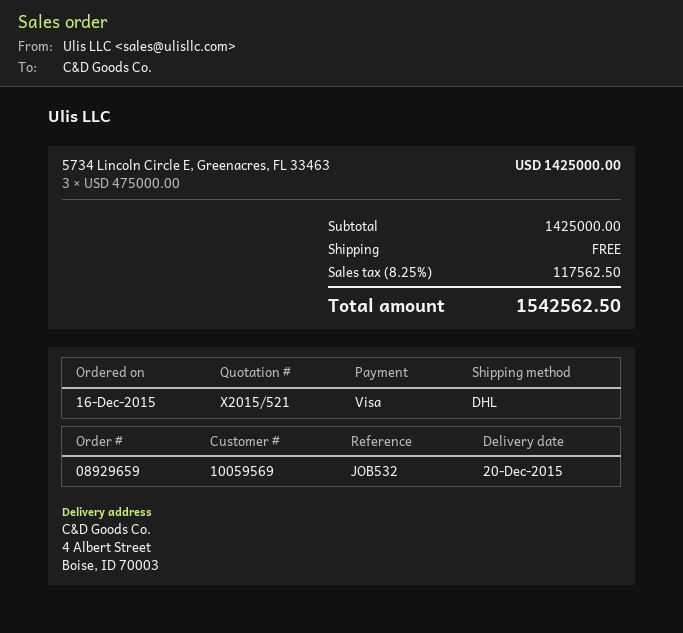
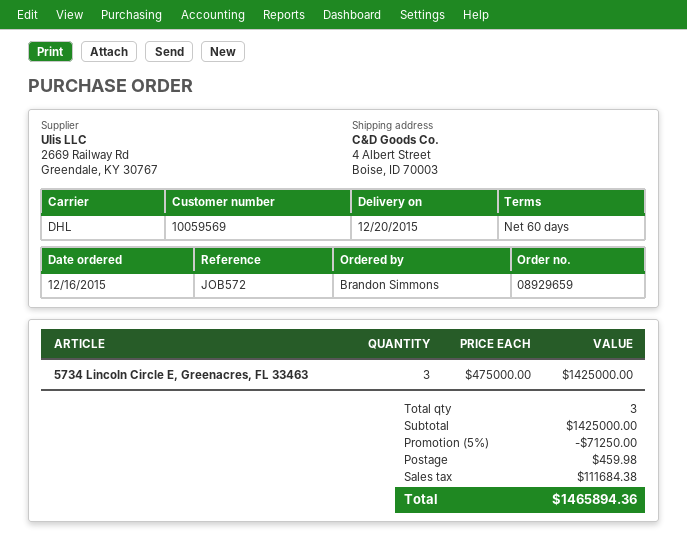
reference: JOB532 -> JOB572
discount: none -> 5% = 71250.00
shipping: 0.00 -> 459.98
tax: 117562.50 -> 111684.38
total: 1542562.50 -> 1465894.36

